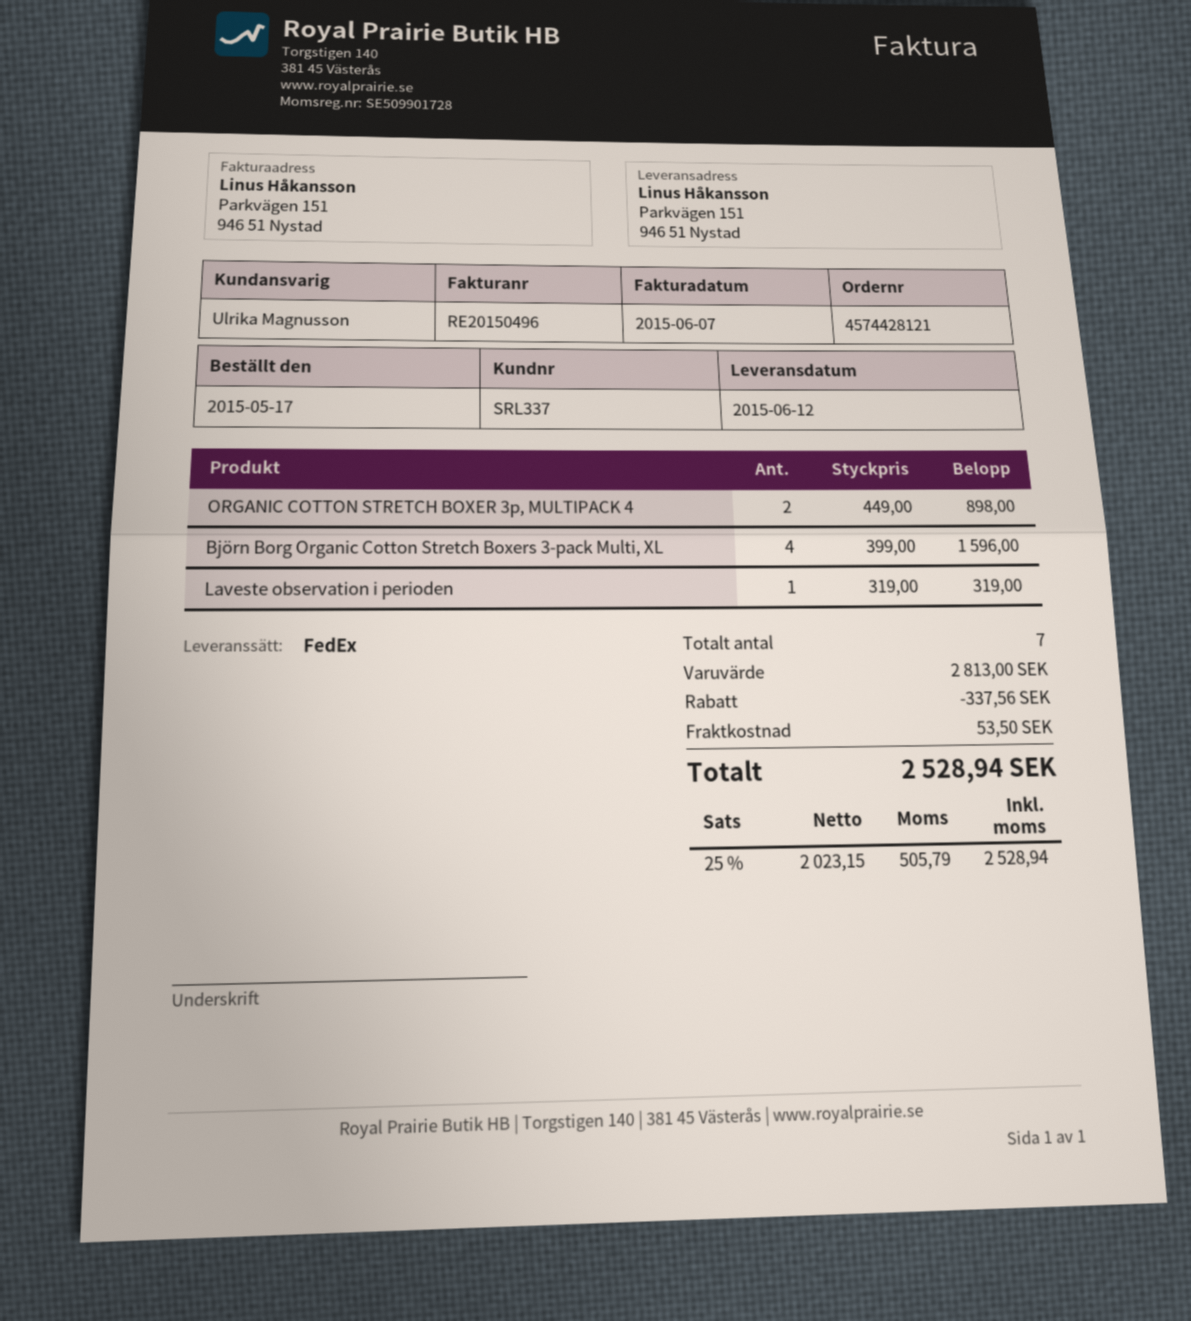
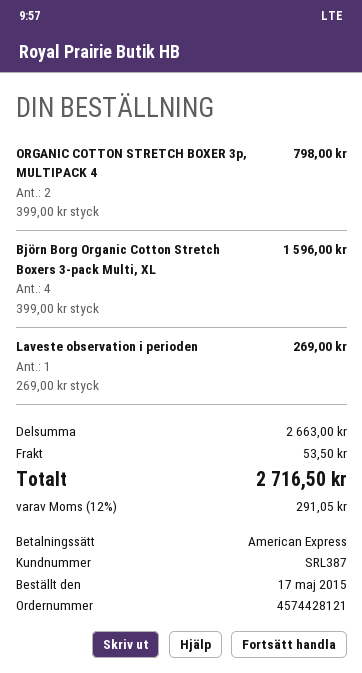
customer number: SRL337 -> SRL387
ORGANIC COTTON STRETCH BOXER 3p, MULTIPACK 4: 2 x 449.00 = 898.00 -> 2 x 399.00 = 798.00
Laveste observation i perioden: 1 x 319.00 = 319.00 -> 1 x 269.00 = 269.00
subtotal: 2813.00 -> 2663.00
discount: 337.56 -> none
tax: 25% = 505.79 -> 12% = 291.05
total: 2528.94 -> 2716.50

